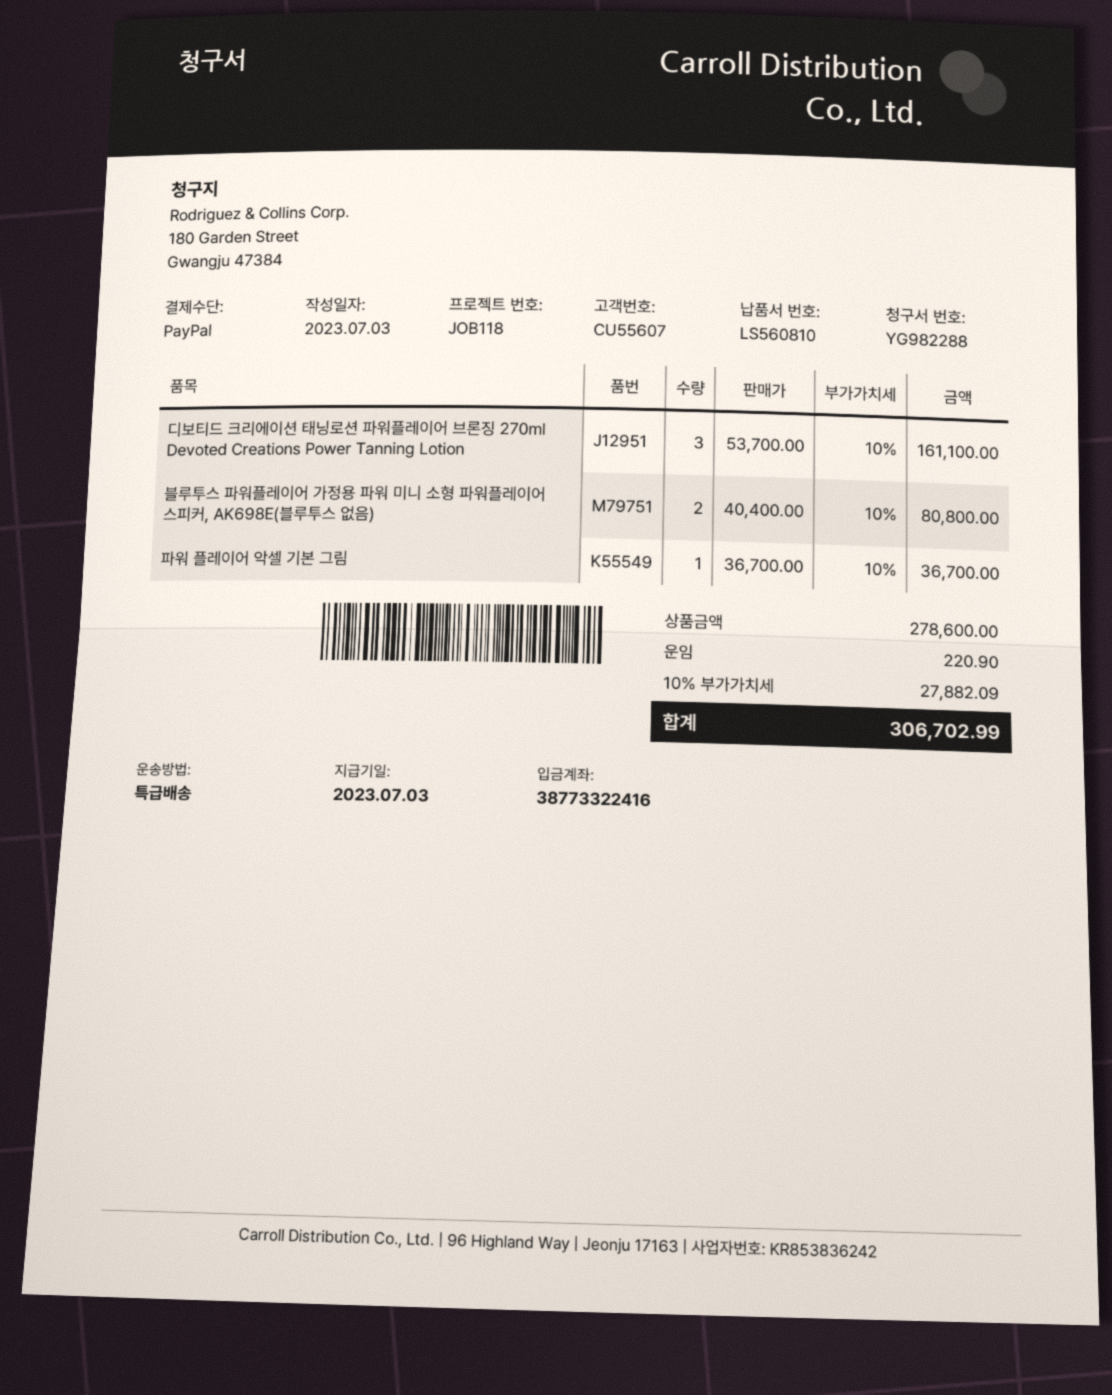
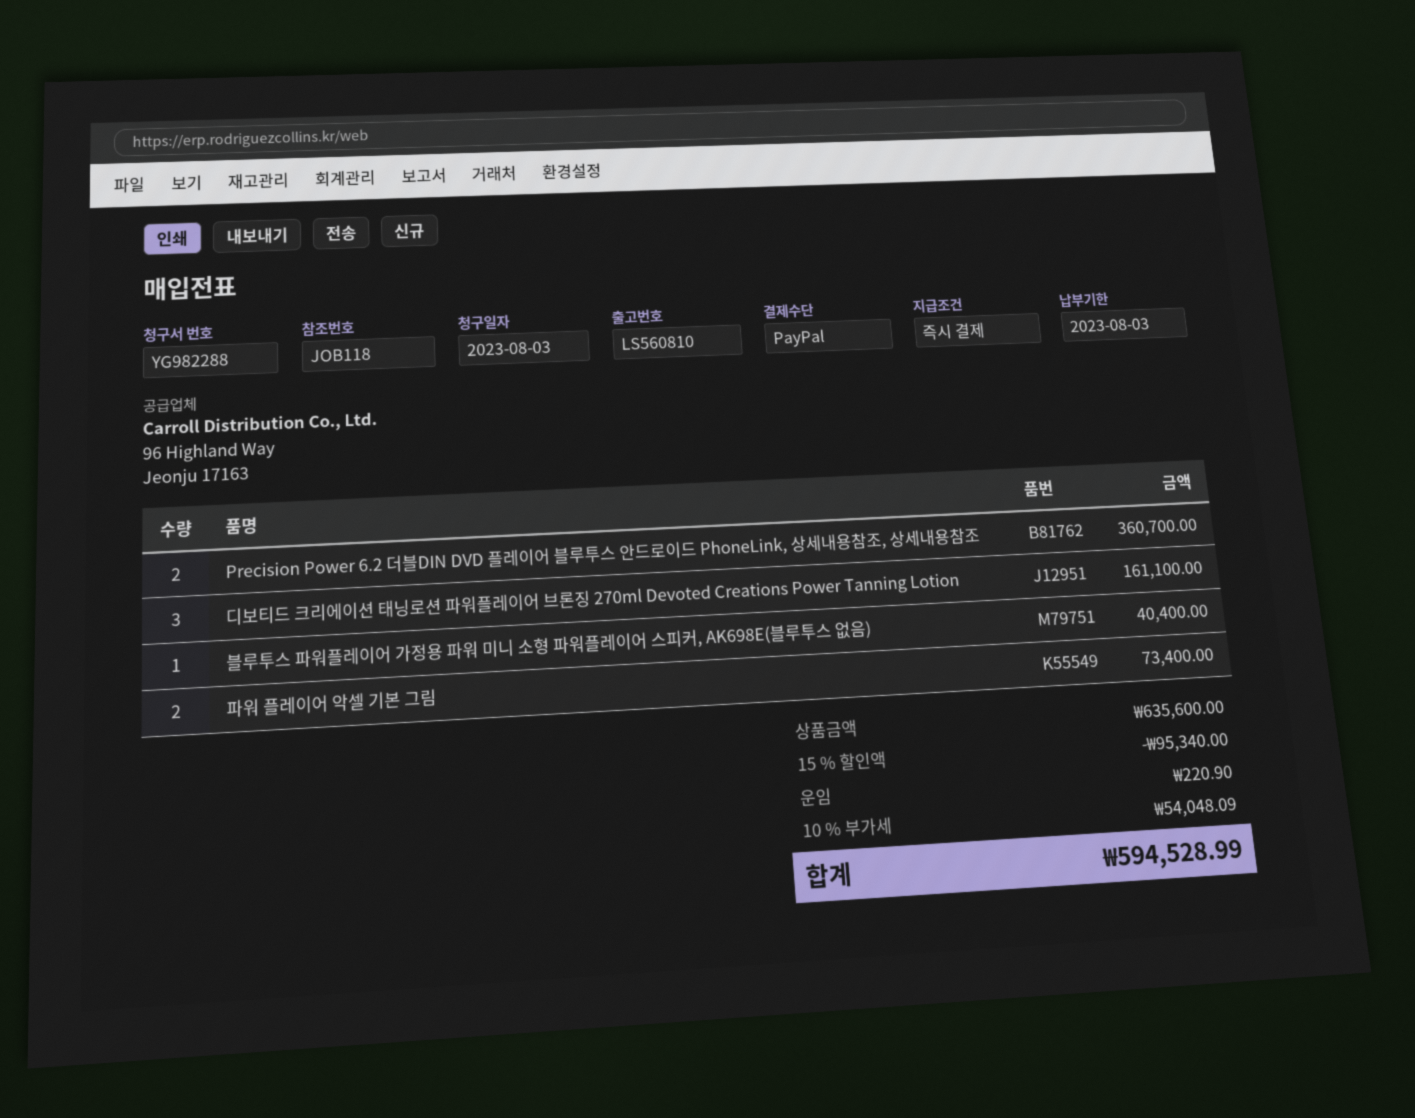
invoice date: 2023-07-03 -> 2023-08-03
due date: 2023-07-03 -> 2023-08-03
블루투스 파워플레이어 가정용 파워 미니 소형 파워플레이어 스피커, AK698E(블루투스 없음): 2 for 80800.00 -> 1 for 40400.00
파워 플레이어 악셀 기본 그림: 1 for 36700.00 -> 2 for 73400.00
Precision Power 6.2 더블DIN DVD 플레이어 블루투스 안드로이드 PhoneLink, 상세내용참조, 상세내용참조: none -> 2 for 360700.00
subtotal: 278600.00 -> 635600.00
discount: none -> 15% = 95340.00
tax: 10% = 27882.09 -> 10% = 54048.09
total: 306702.99 -> 594528.99

